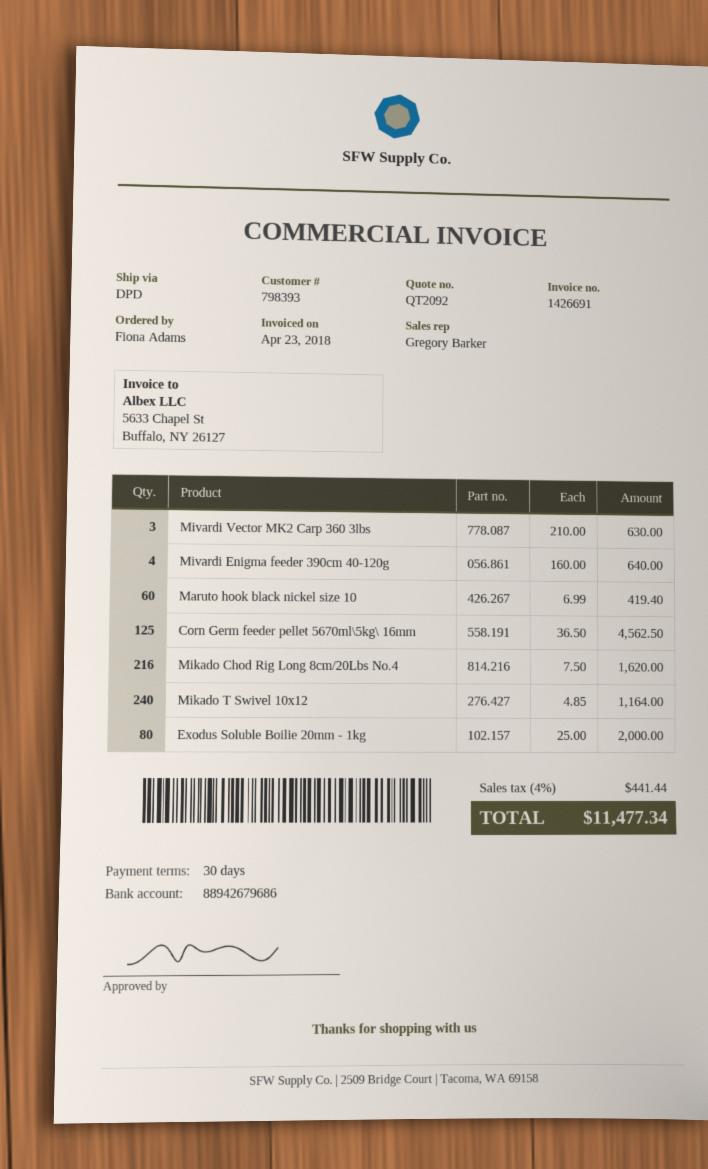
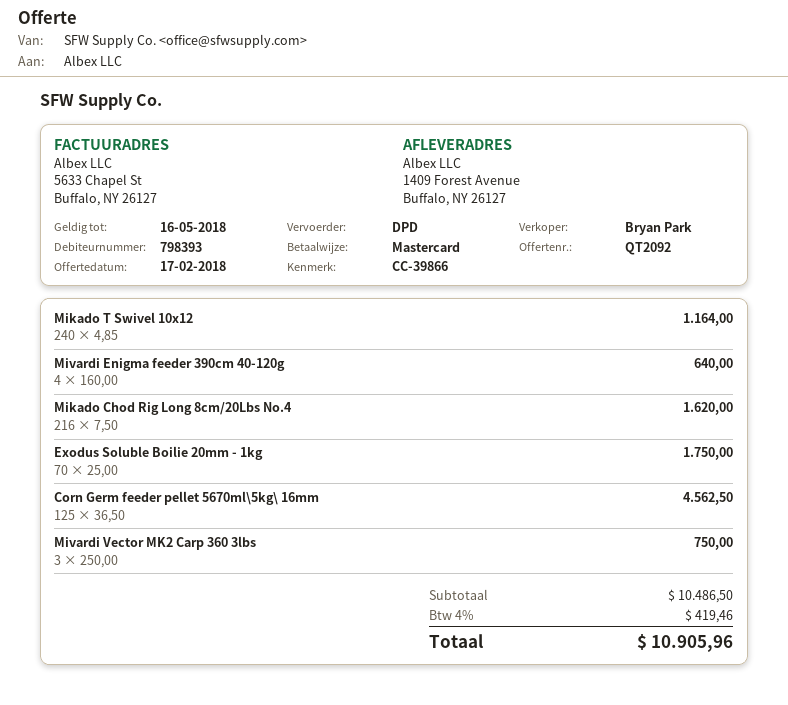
sales rep: Gregory Barker -> Bryan Park
Mivardi Vector MK2 Carp 360 3lbs: 3 x 210.00 = 630.00 -> 3 x 250.00 = 750.00
Maruto hook black nickel size 10: 60 x 6.99 = 419.40 -> none
Exodus Soluble Boilie 20mm - 1kg: 80 x 25.00 = 2000.00 -> 70 x 25.00 = 1750.00
tax: 4% = 441.44 -> 4% = 419.46
total: 11477.34 -> 10905.96

